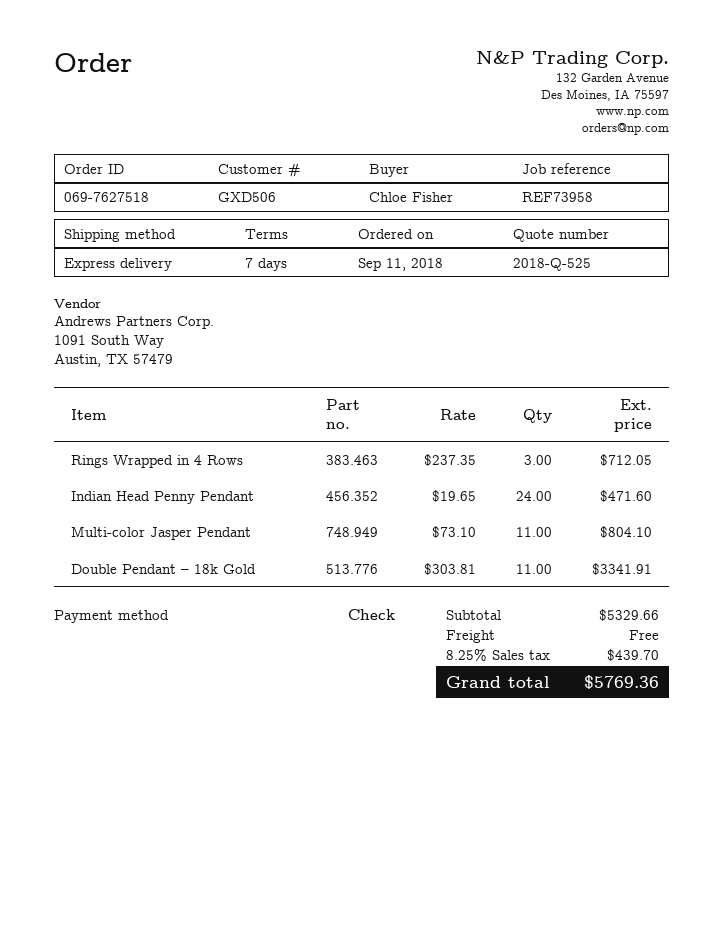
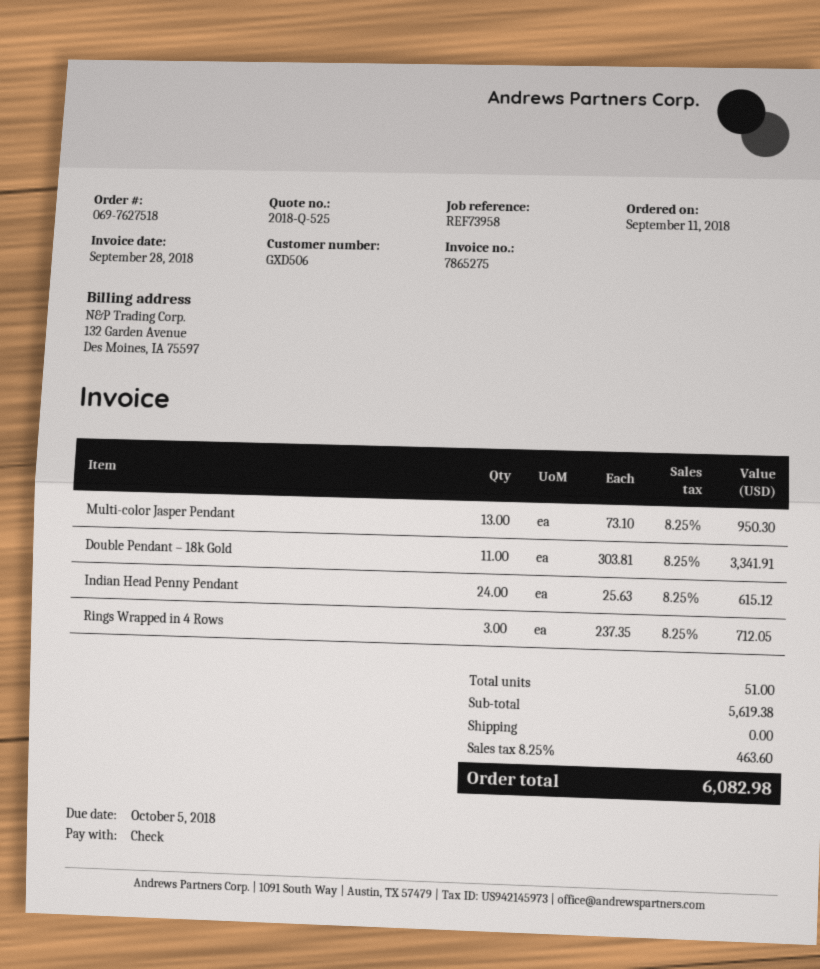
Indian Head Penny Pendant: 24 x 19.65 = 471.60 -> 24 x 25.63 = 615.12
Multi-color Jasper Pendant: 11 x 73.10 = 804.10 -> 13 x 73.10 = 950.30
subtotal: 5329.66 -> 5619.38
tax: 8.25% = 439.70 -> 8.25% = 463.60
total: 5769.36 -> 6082.98

